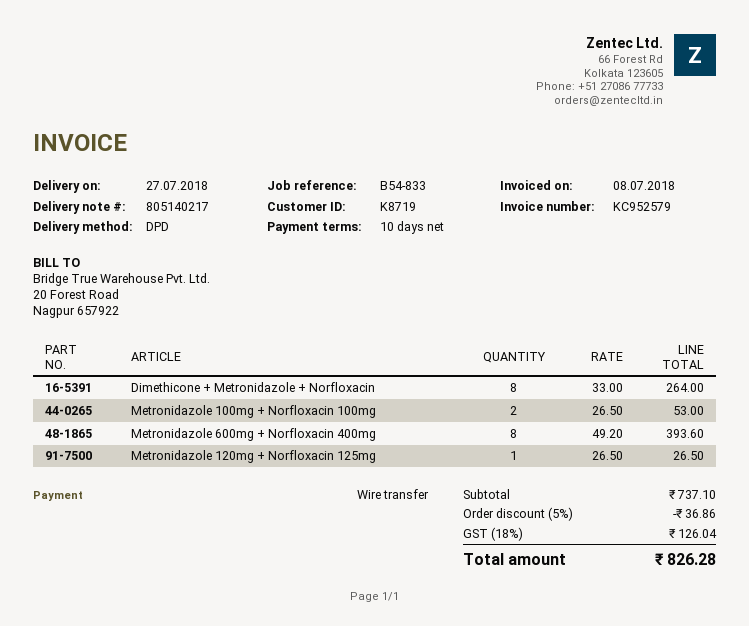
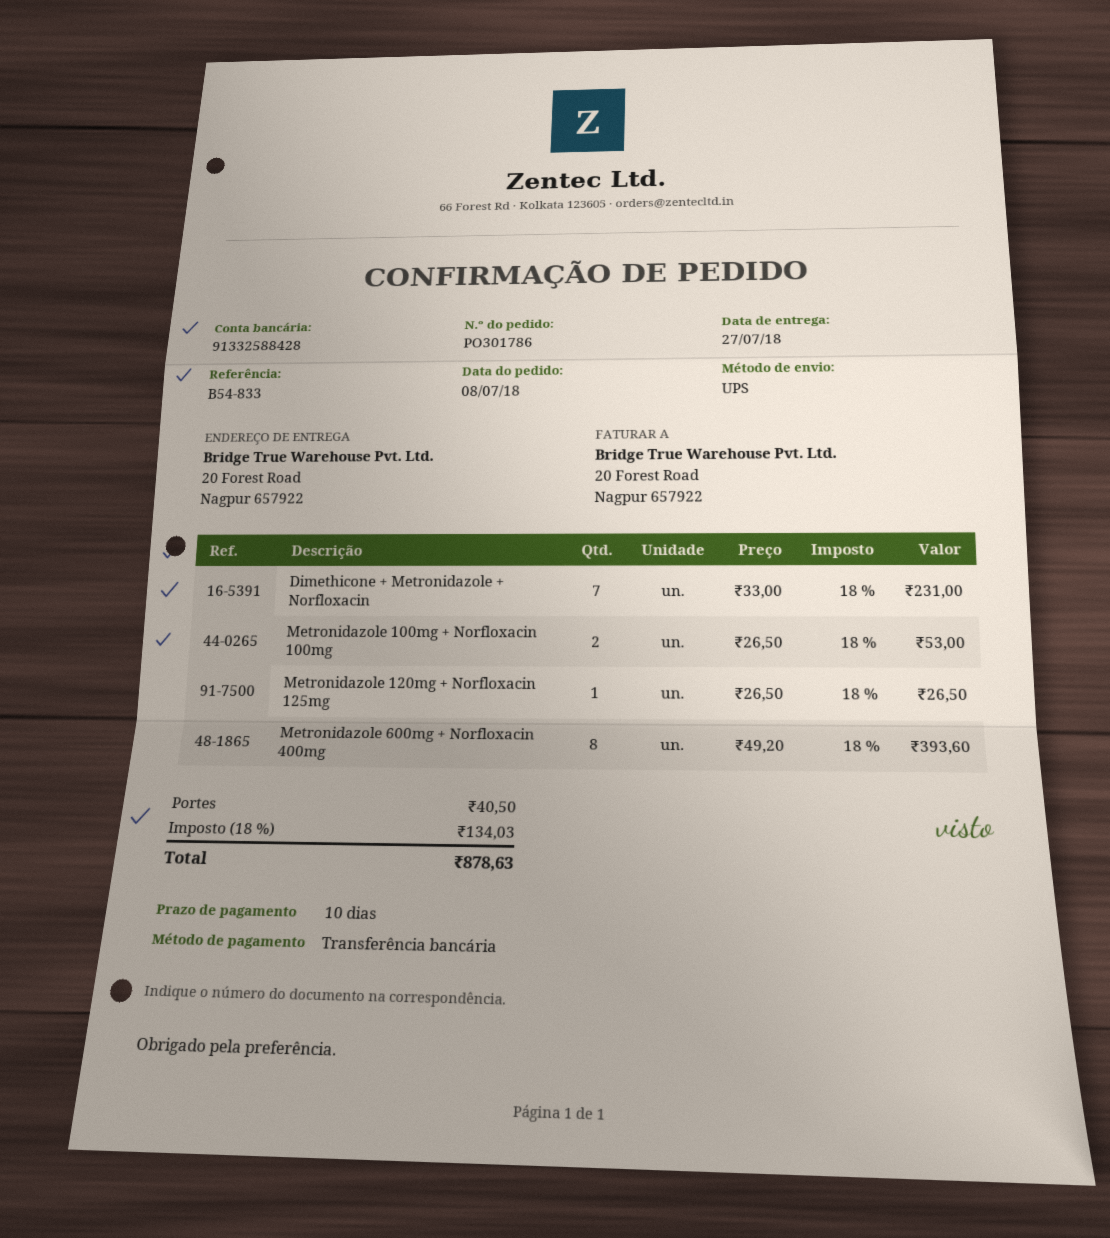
shipping method: DPD -> UPS
Dimethicone + Metronidazole + Norfloxacin: 8 x 33.00 = 264.00 -> 7 x 33.00 = 231.00
discount: 5% = 36.86 -> none
shipping: none -> 40.50
tax: 18% = 126.04 -> 18% = 134.03
total: 826.28 -> 878.63

